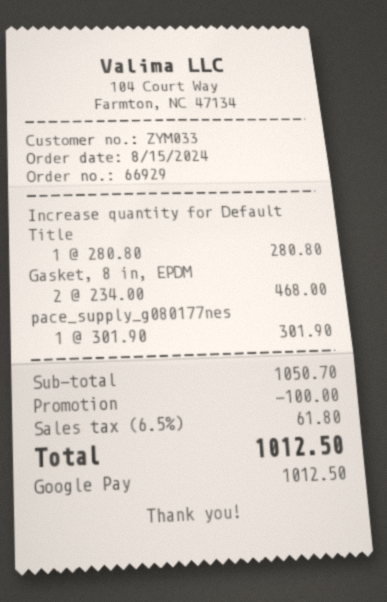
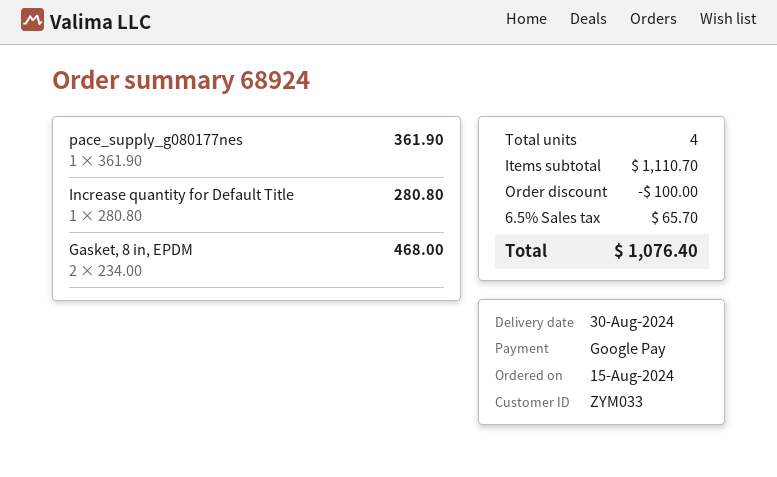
order number: 66929 -> 68924
pace_supply_g080177nes: 1 x 301.90 = 301.90 -> 1 x 361.90 = 361.90
subtotal: 1050.70 -> 1110.70
tax: 6.5% = 61.80 -> 6.5% = 65.70
total: 1012.50 -> 1076.40

